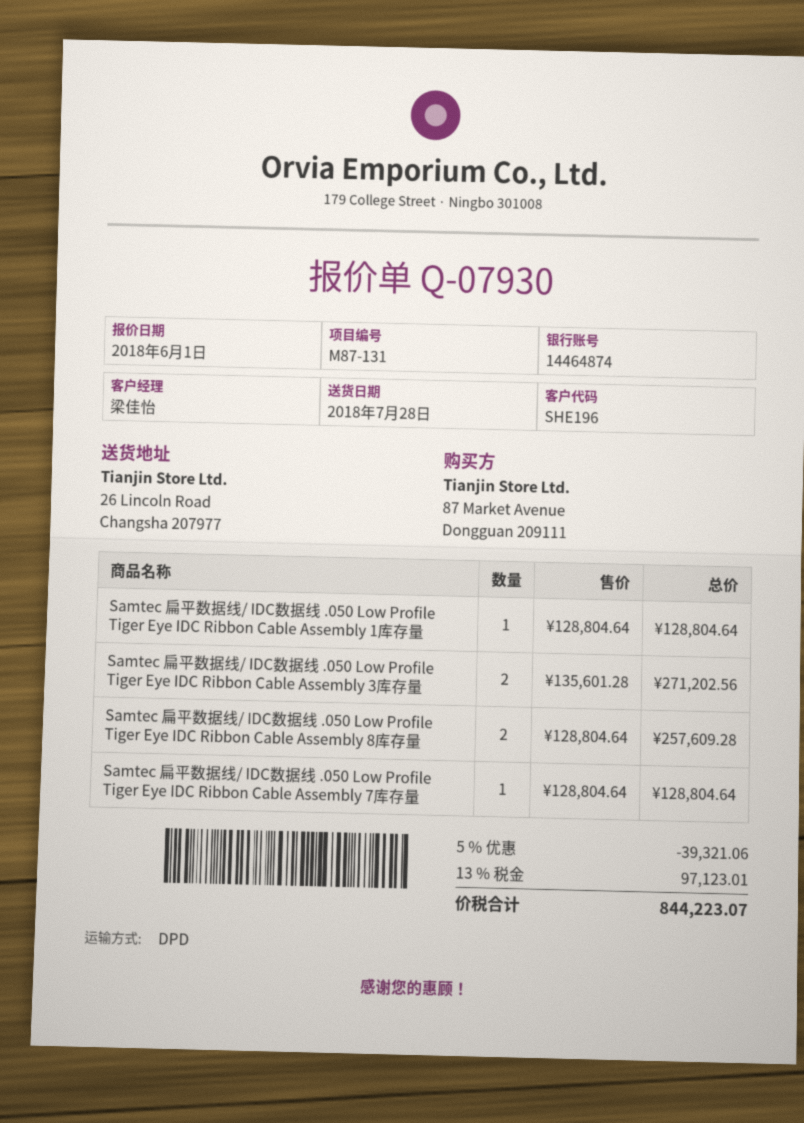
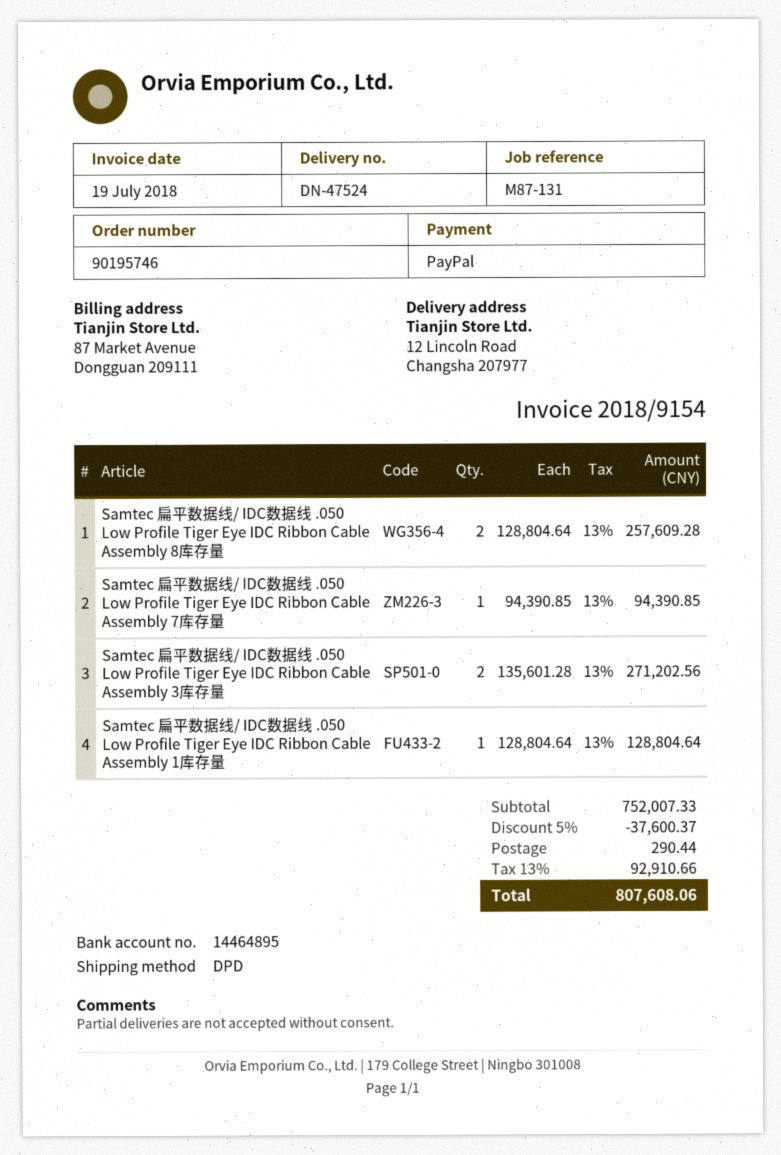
bank account: 14464874 -> 14464895
ship to: 26 Lincoln Road, Changsha 207977 -> 12 Lincoln Road, Changsha 207977
Samtec 扁平数据线/ IDC数据线 .050 Low Profile Tiger Eye IDC Ribbon Cable Assembly 7库存量: 1 x 128804.64 = 128804.64 -> 1 x 94390.85 = 94390.85
discount: 5% = 39321.06 -> 5% = 37600.37
shipping: none -> 290.44
tax: 13% = 97123.01 -> 13% = 92910.66
total: 844223.07 -> 807608.06

